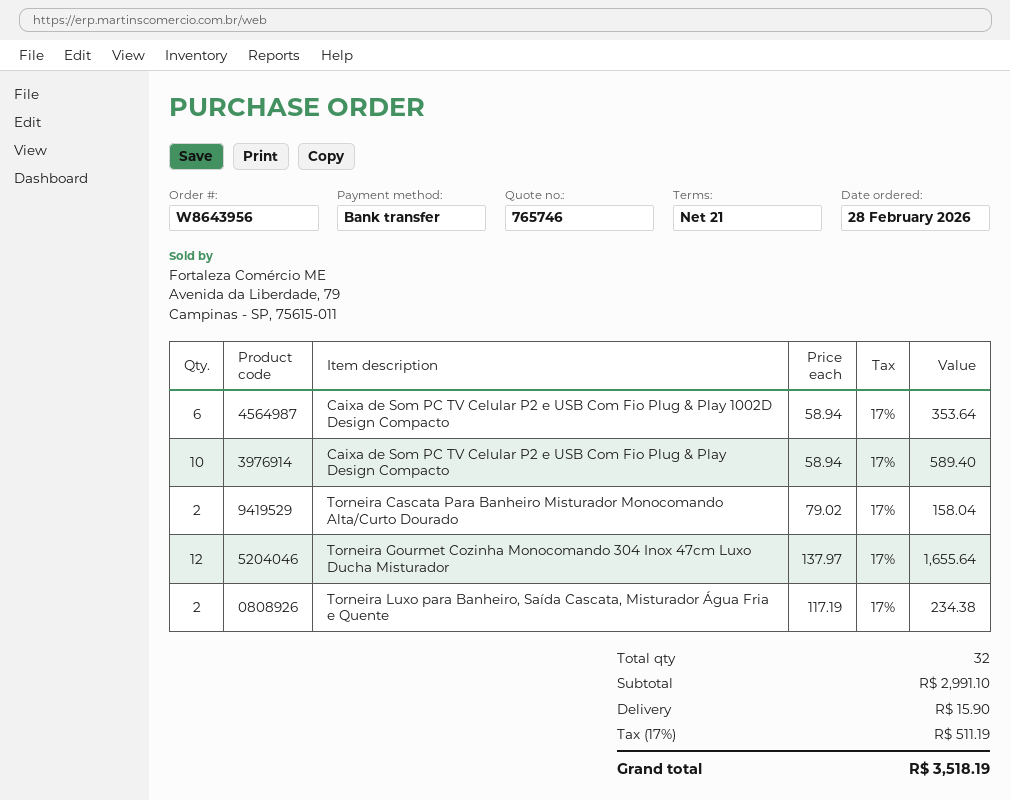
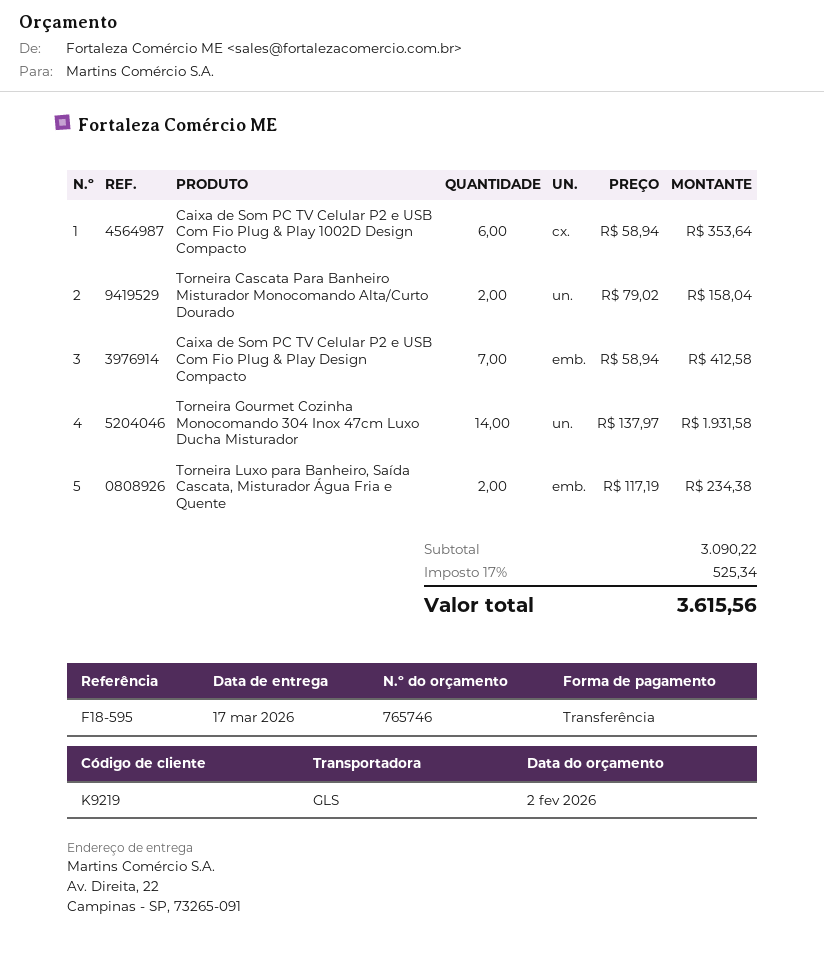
Caixa de Som PC TV Celular P2 e USB Com Fio Plug & Play Design Compacto: 10 x 58.94 = 589.40 -> 7 x 58.94 = 412.58
Torneira Gourmet Cozinha Monocomando 304 Inox 47cm Luxo Ducha Misturador: 12 x 137.97 = 1655.64 -> 14 x 137.97 = 1931.58
subtotal: 2991.10 -> 3090.22
shipping: 15.90 -> none
tax: 17% = 511.19 -> 17% = 525.34
total: 3518.19 -> 3615.56

